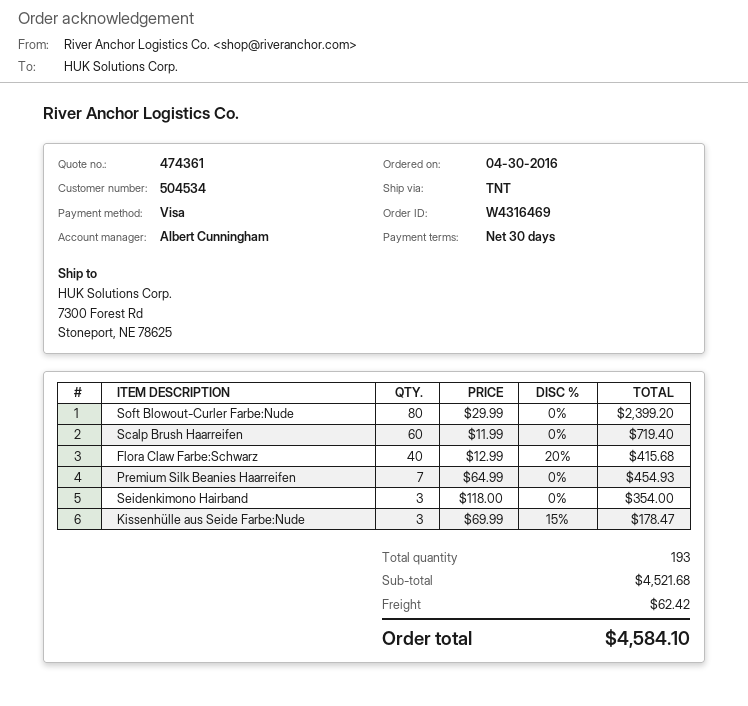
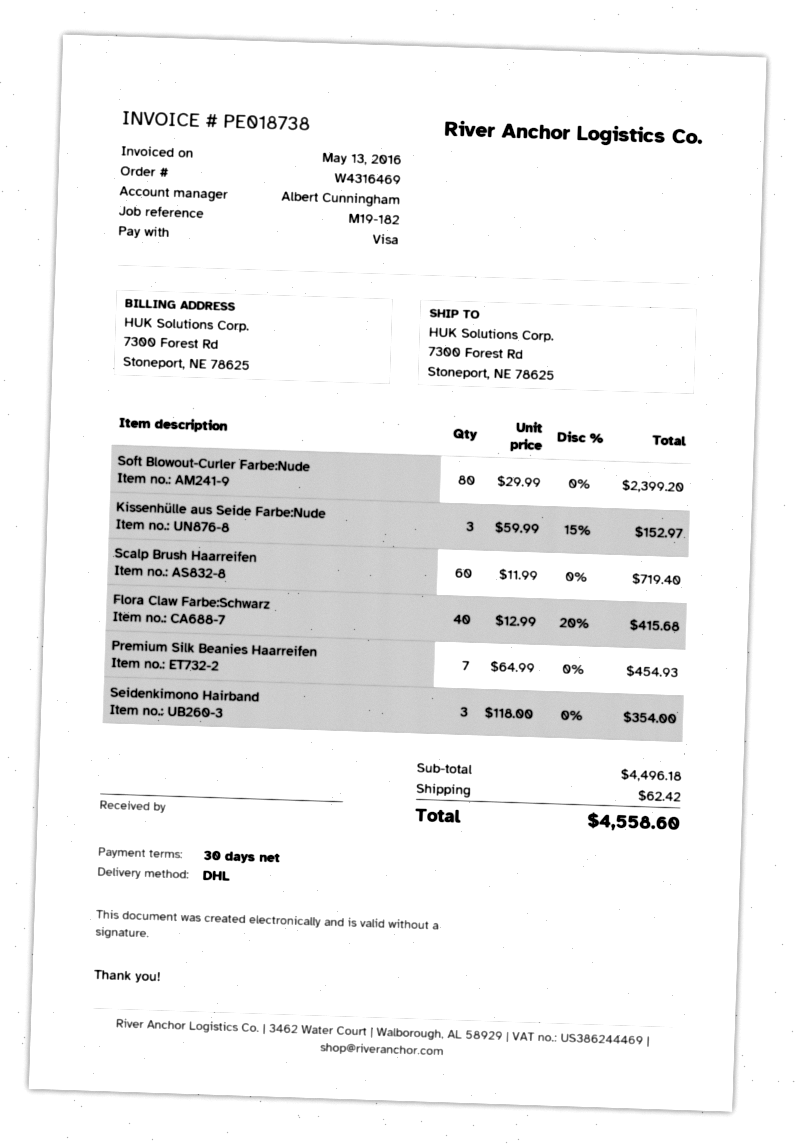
shipping method: TNT -> DHL
Kissenhülle aus Seide Farbe:Nude: 3 x 69.99 - 15% = 178.47 -> 3 x 59.99 - 15% = 152.97
subtotal: 4521.68 -> 4496.18
total: 4584.10 -> 4558.60

